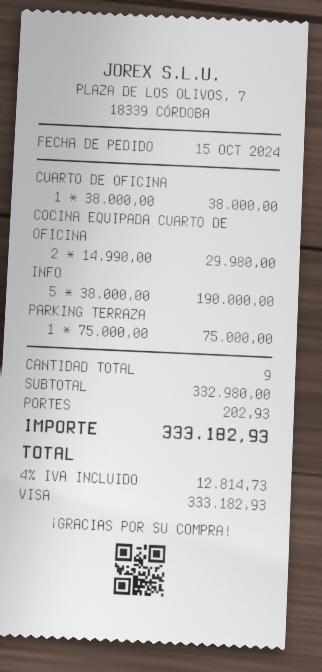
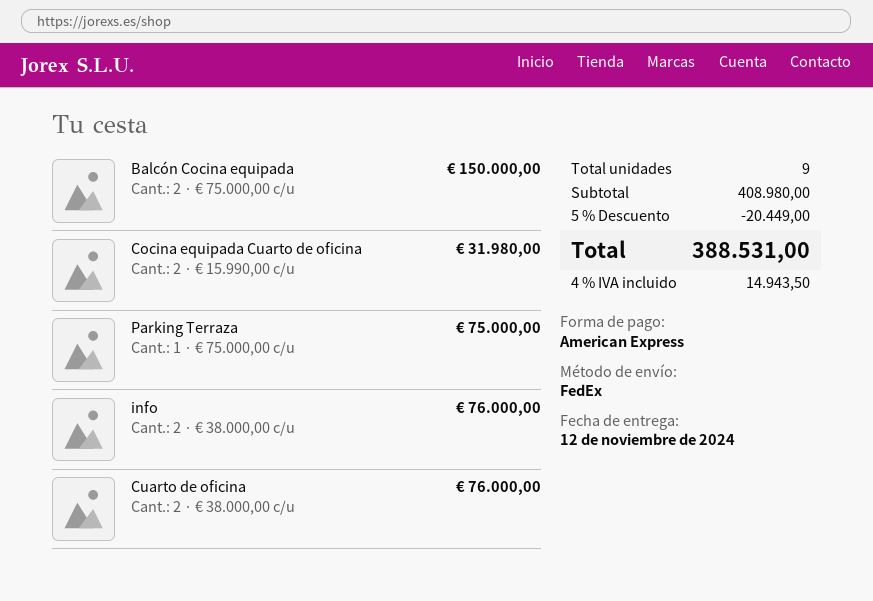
payment method: Visa -> American Express
CUARTO DE OFICINA: 1 x 38000.00 = 38000.00 -> 2 x 38000.00 = 76000.00
COCINA EQUIPADA CUARTO DE OFICINA: 2 x 14990.00 = 29980.00 -> 2 x 15990.00 = 31980.00
INFO: 5 x 38000.00 = 190000.00 -> 2 x 38000.00 = 76000.00
Balcón Cocina equipada: none -> 2 x 75000.00 = 150000.00
subtotal: 332980.00 -> 408980.00
discount: none -> 5% = 20449.00
shipping: 202.93 -> none
tax: 4% = 12814.73 -> 4% = 14943.50
total: 333182.93 -> 388531.00

